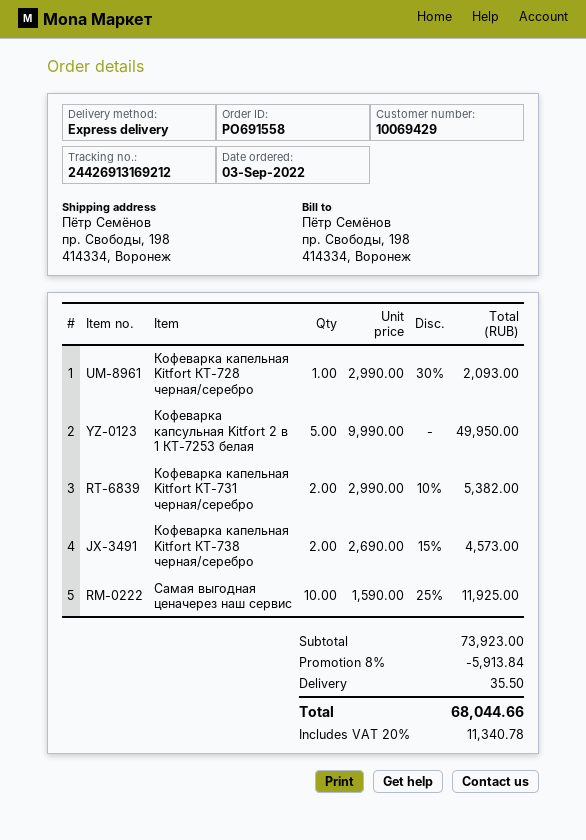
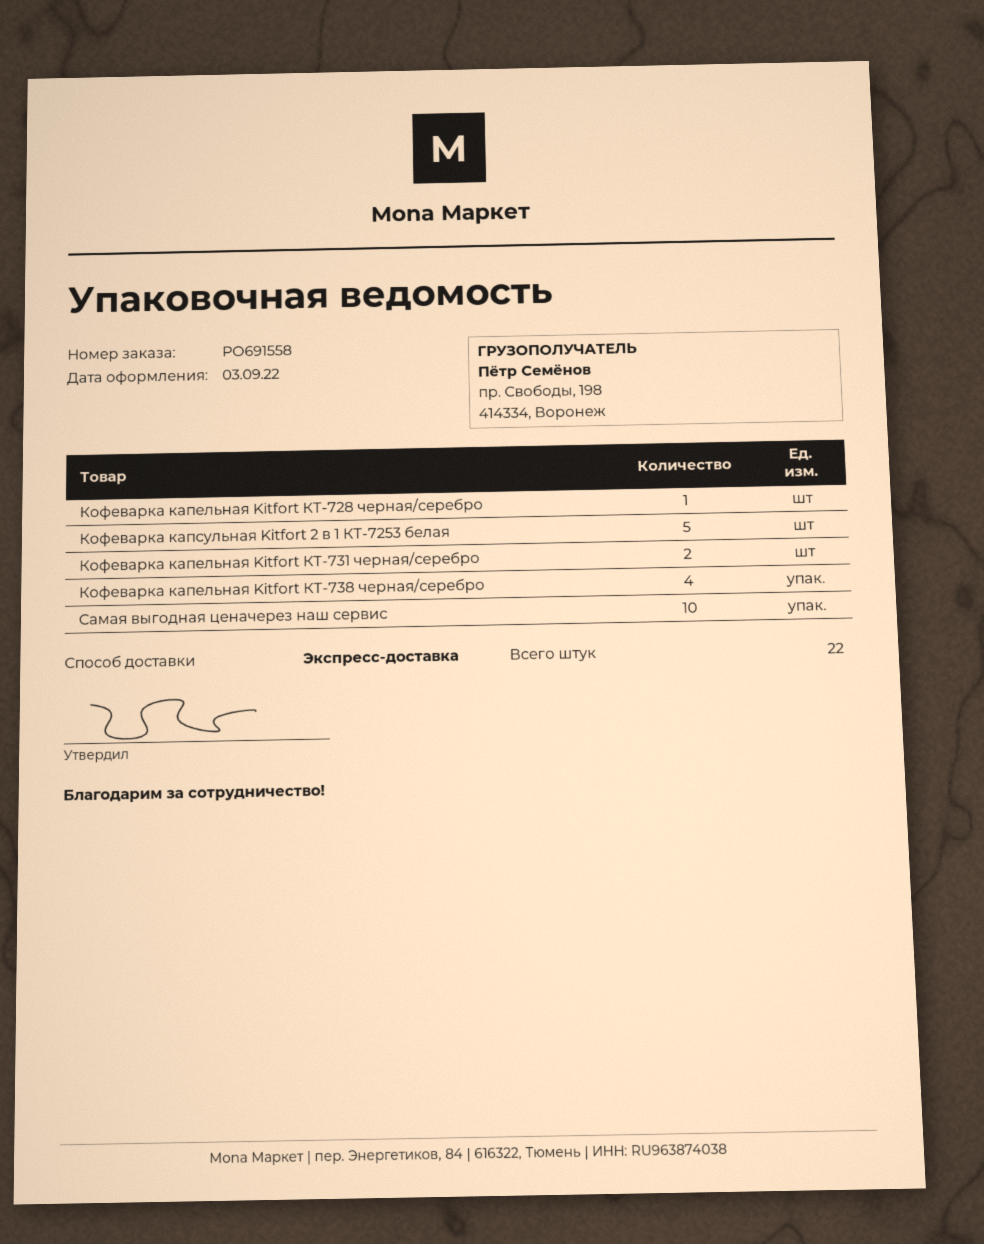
Кофеварка капельная Kitfort КТ-738 черная/серебро: 2 -> 4

